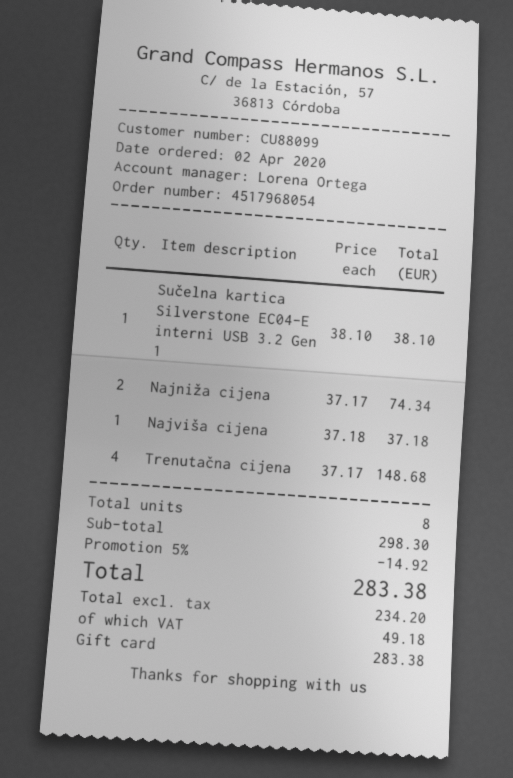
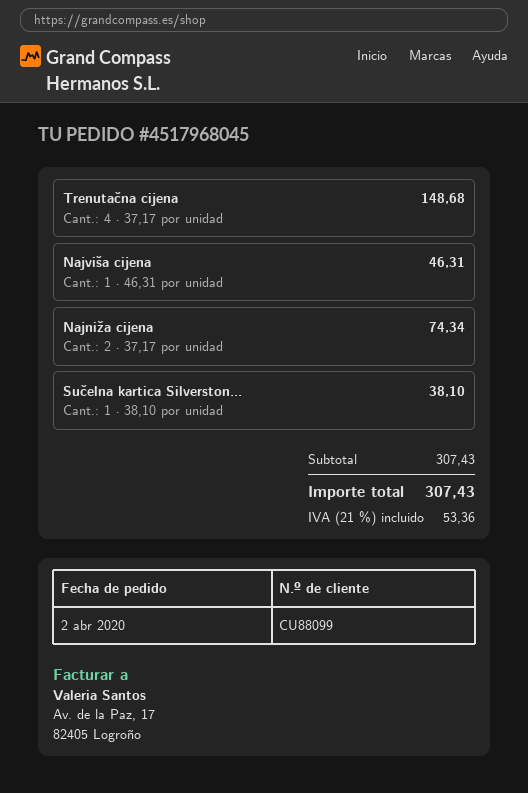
order number: 4517968054 -> 4517968045
Najviša cijena: 1 x 37.18 = 37.18 -> 1 x 46.31 = 46.31
subtotal: 298.30 -> 307.43
discount: 5% = 14.92 -> none
tax: 49.18 -> 53.36
total: 283.38 -> 307.43

